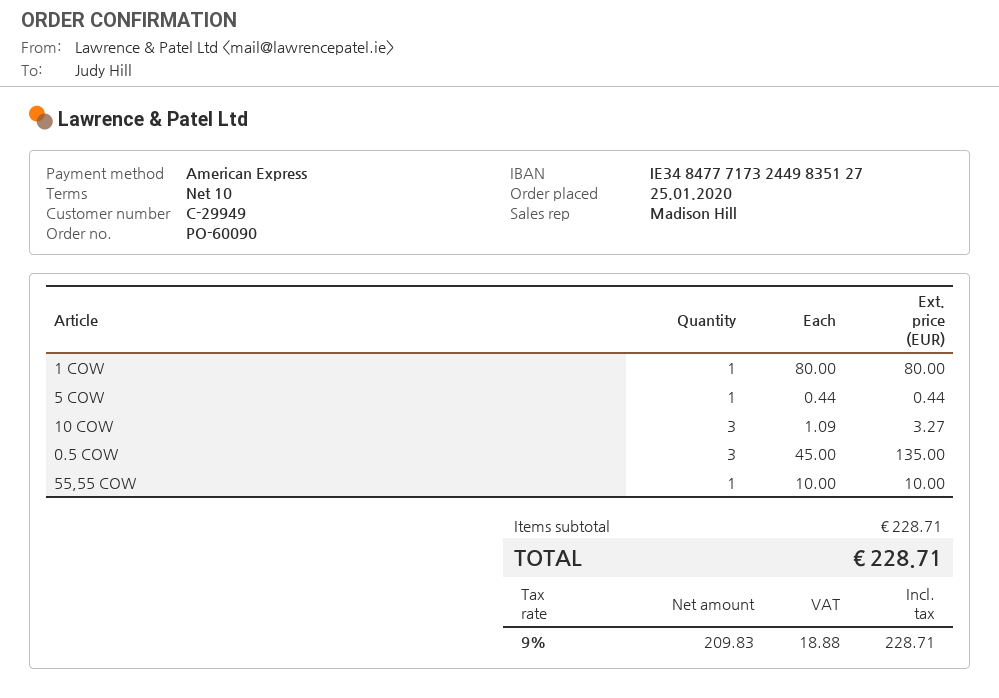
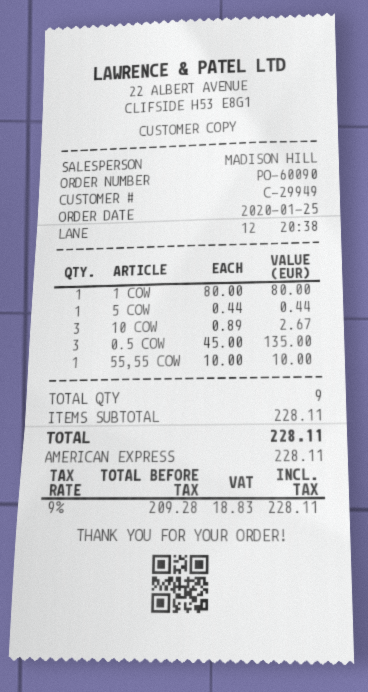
10 COW: 3 x 1.09 = 3.27 -> 3 x 0.89 = 2.67
subtotal: 228.71 -> 228.11
net: 209.83 -> 209.28
tax: 9% = 18.88 -> 9% = 18.83
total: 228.71 -> 228.11

